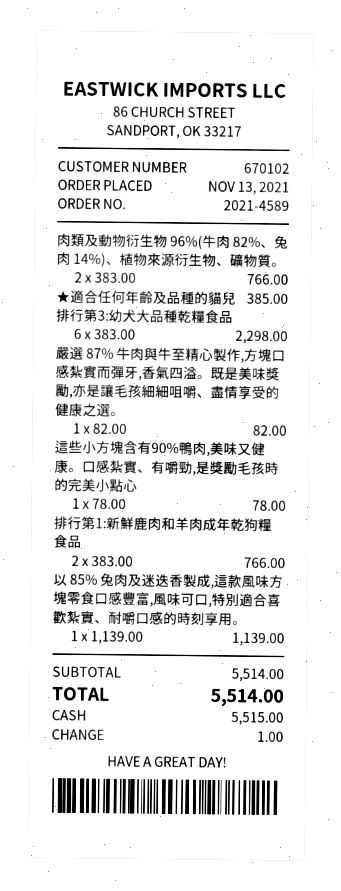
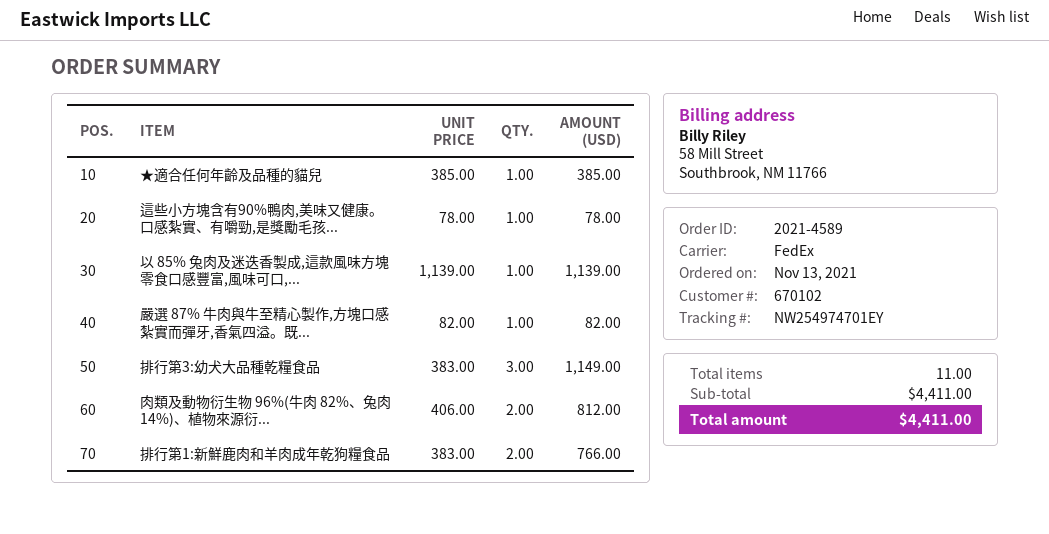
肉類及動物衍生物 96%(牛肉 82%、兔肉 14%)、植物來源衍生物、礦物質。: 2 x 383.00 = 766.00 -> 2 x 406.00 = 812.00
排行第3:幼犬大品種乾糧食品: 6 x 383.00 = 2298.00 -> 3 x 383.00 = 1149.00
subtotal: 5514.00 -> 4411.00
total: 5514.00 -> 4411.00

